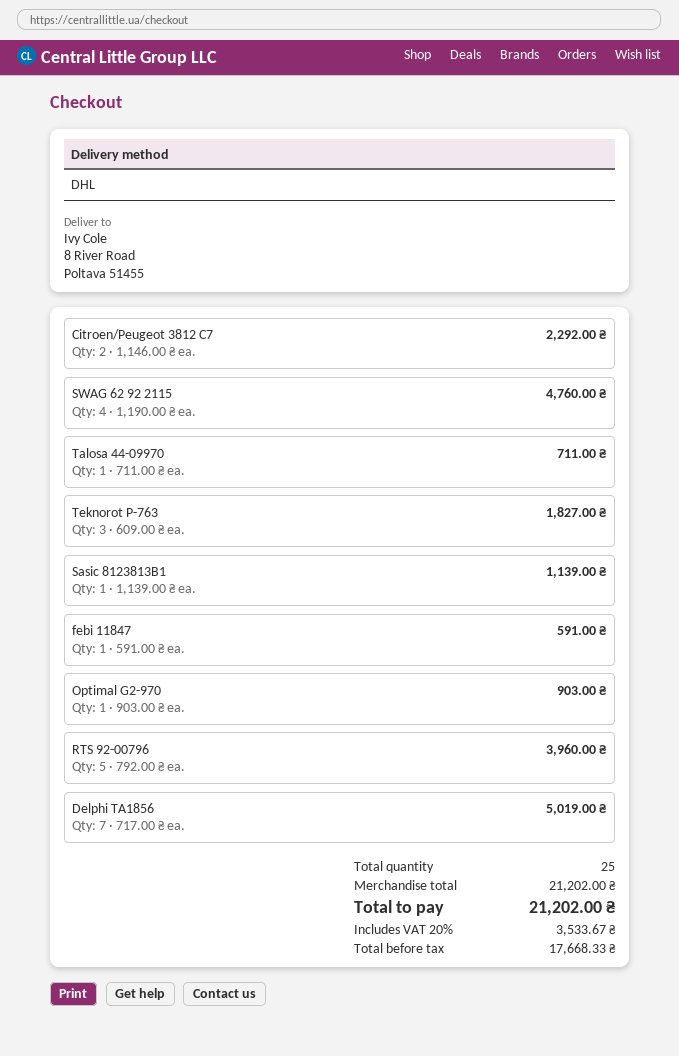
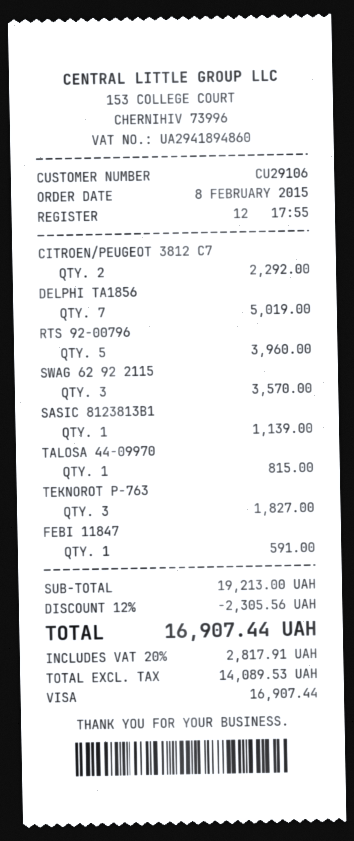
SWAG 62 92 2115: 4 for 4760.00 -> 3 for 3570.00
Talosa 44-09970: 1 for 711.00 -> 1 for 815.00
Optimal G2-970: 1 for 903.00 -> none
subtotal: 21202.00 -> 19213.00
discount: none -> 12% = 2305.56
net: 17668.33 -> 14089.53
tax: 20% = 3533.67 -> 20% = 2817.91
total: 21202.00 -> 16907.44

